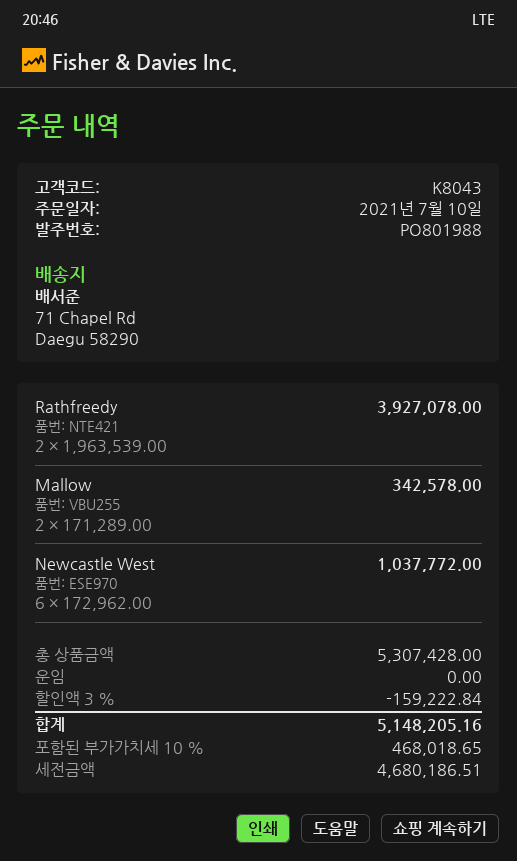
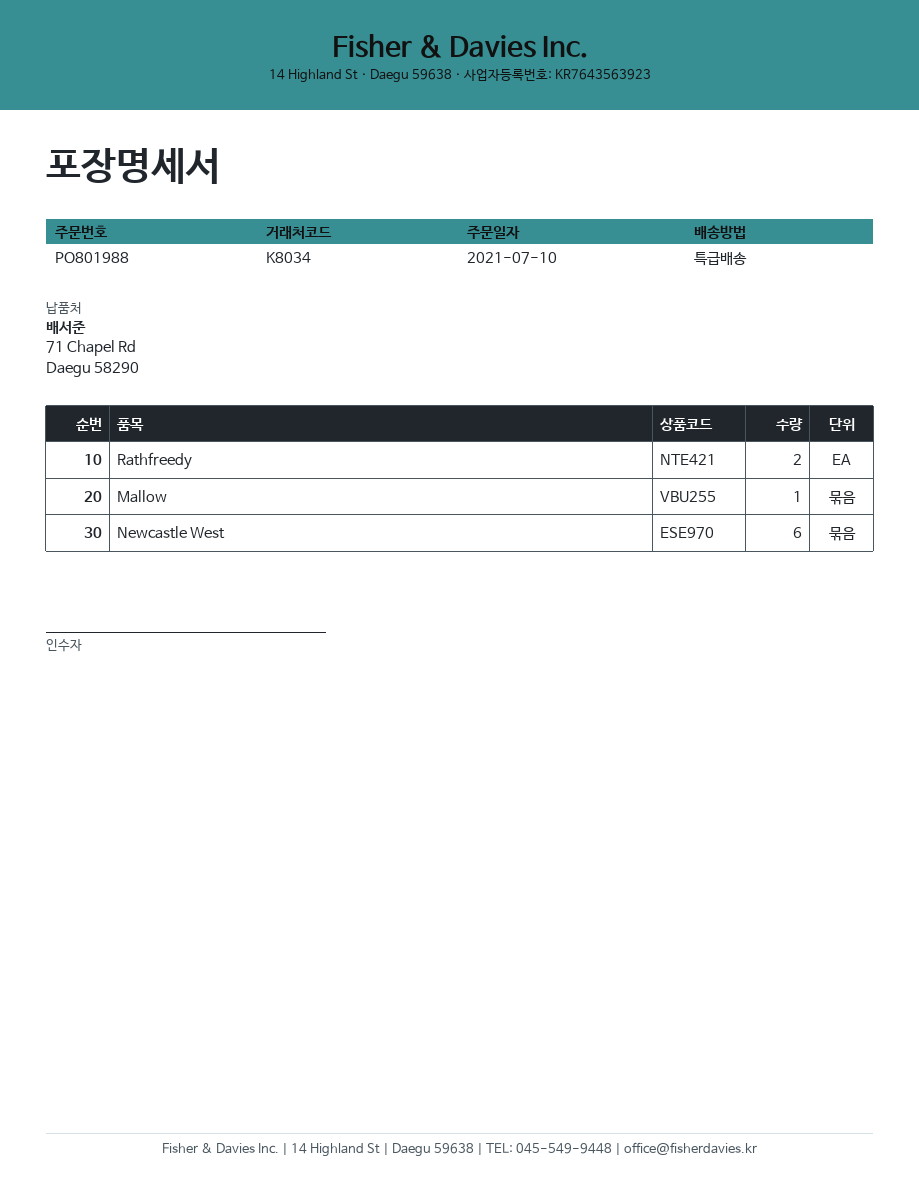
customer number: K8043 -> K8034
Mallow: 2 -> 1

